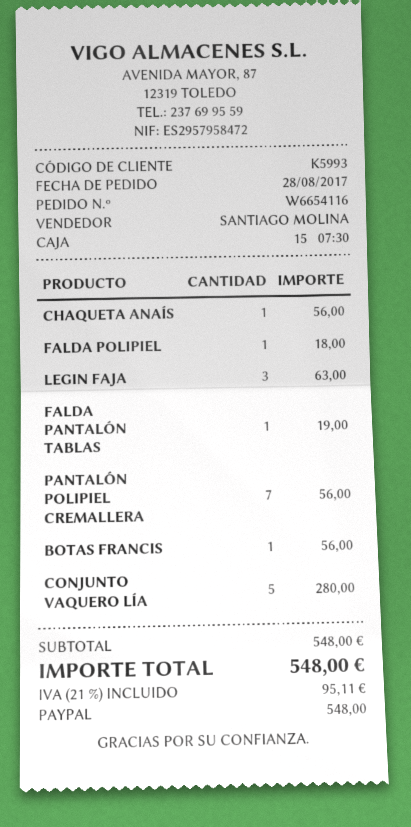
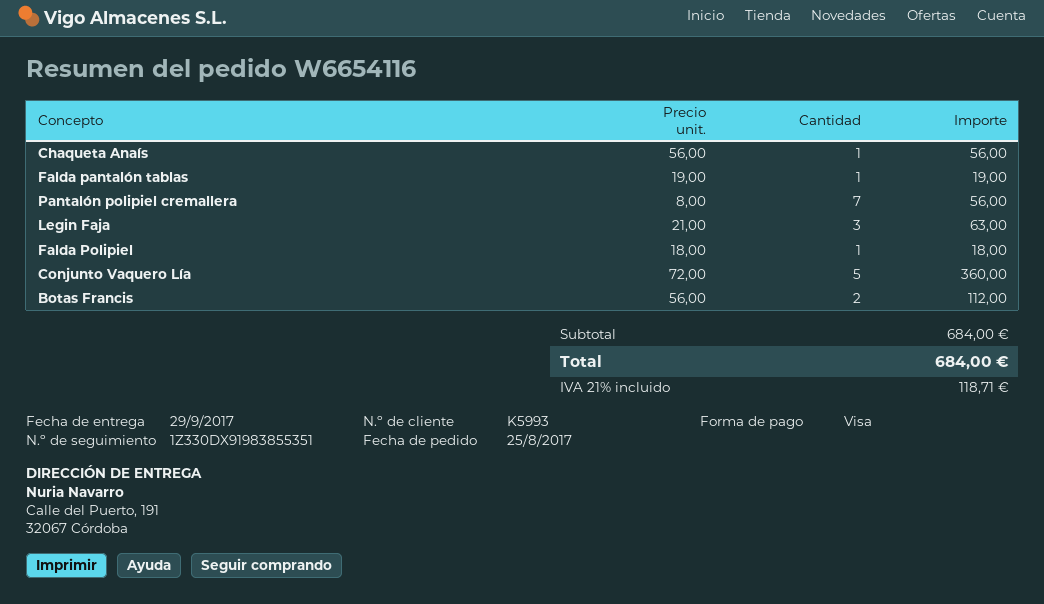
order date: 2017-08-28 -> 2017-08-25
payment method: PayPal -> Visa
BOTAS FRANCIS: 1 for 56.00 -> 2 for 112.00
CONJUNTO VAQUERO LÍA: 5 for 280.00 -> 5 for 360.00
subtotal: 548.00 -> 684.00
tax: 21% = 95.11 -> 21% = 118.71
total: 548.00 -> 684.00

